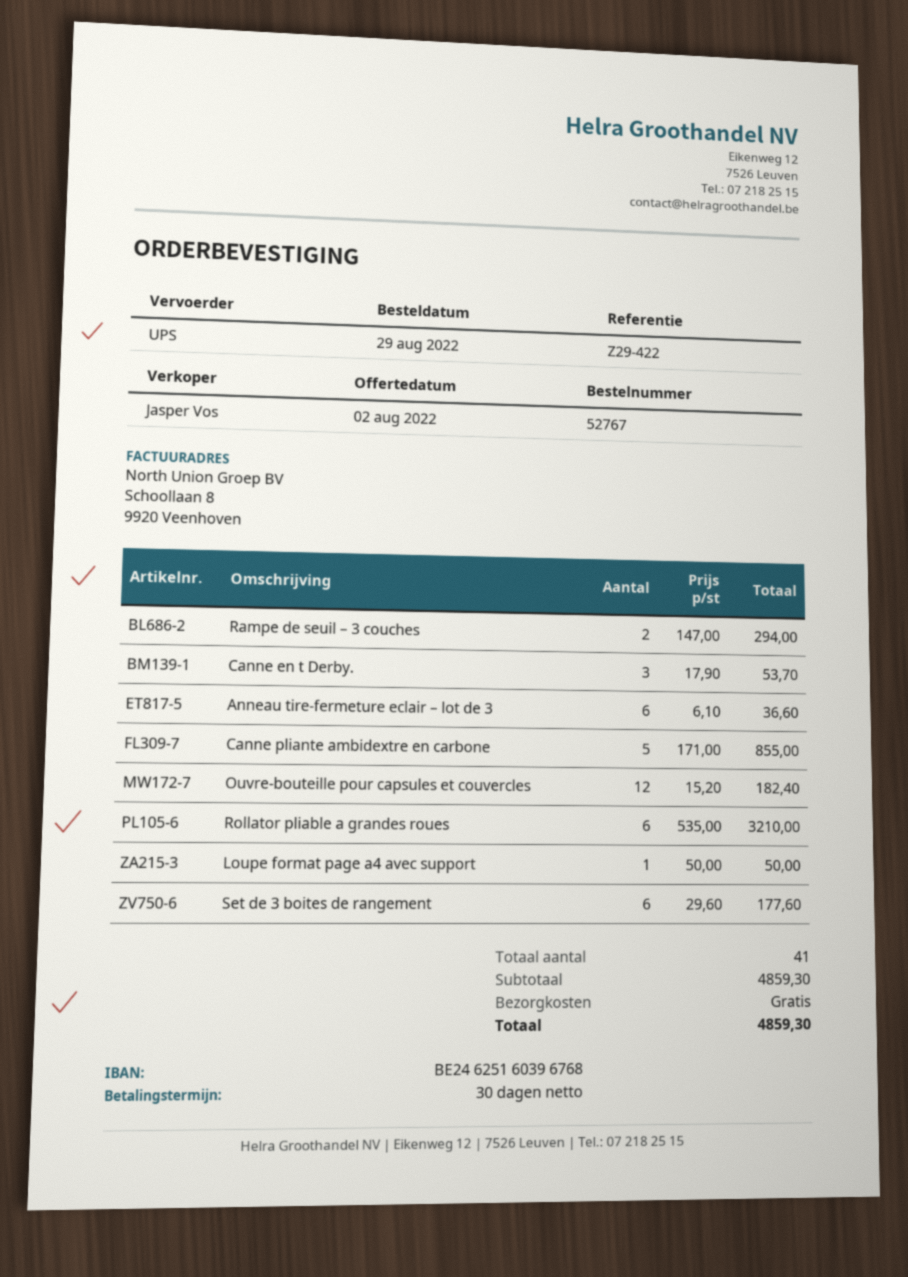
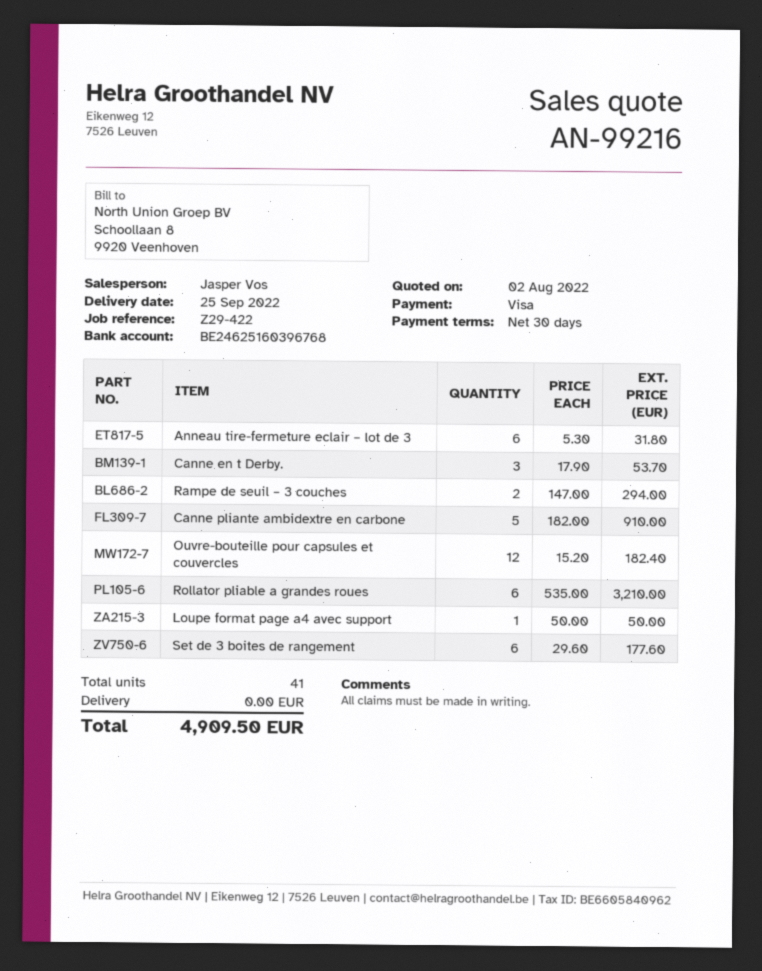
Anneau tire-fermeture eclair – lot de 3: 6 x 6.10 = 36.60 -> 6 x 5.30 = 31.80
Canne pliante ambidextre en carbone: 5 x 171.00 = 855.00 -> 5 x 182.00 = 910.00
total: 4859.30 -> 4909.50

